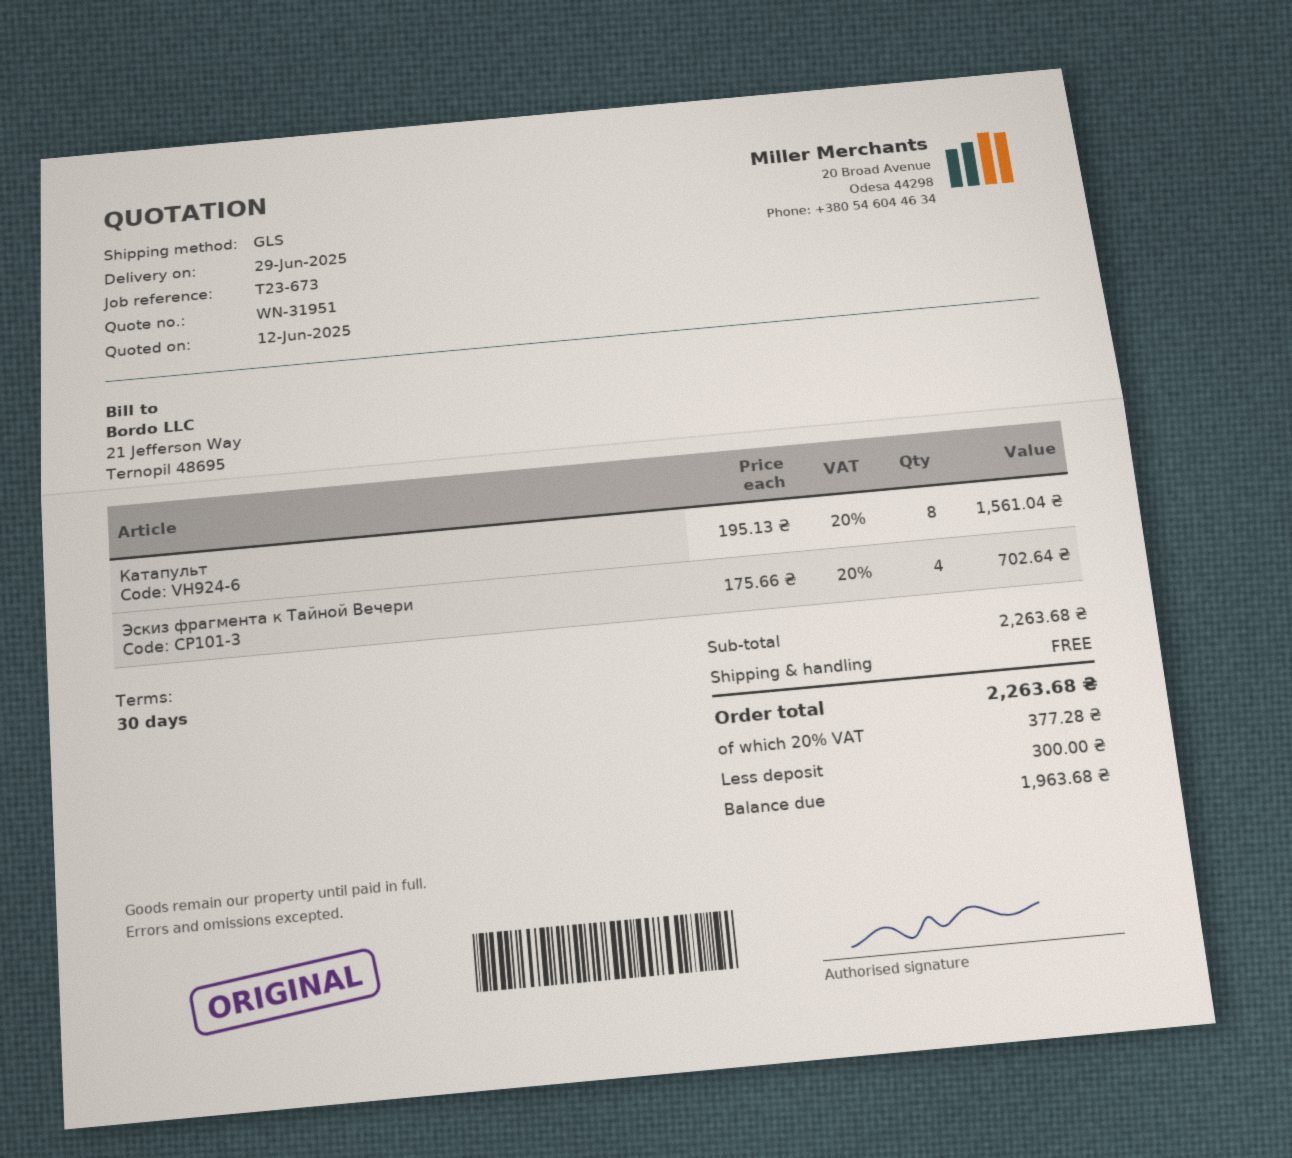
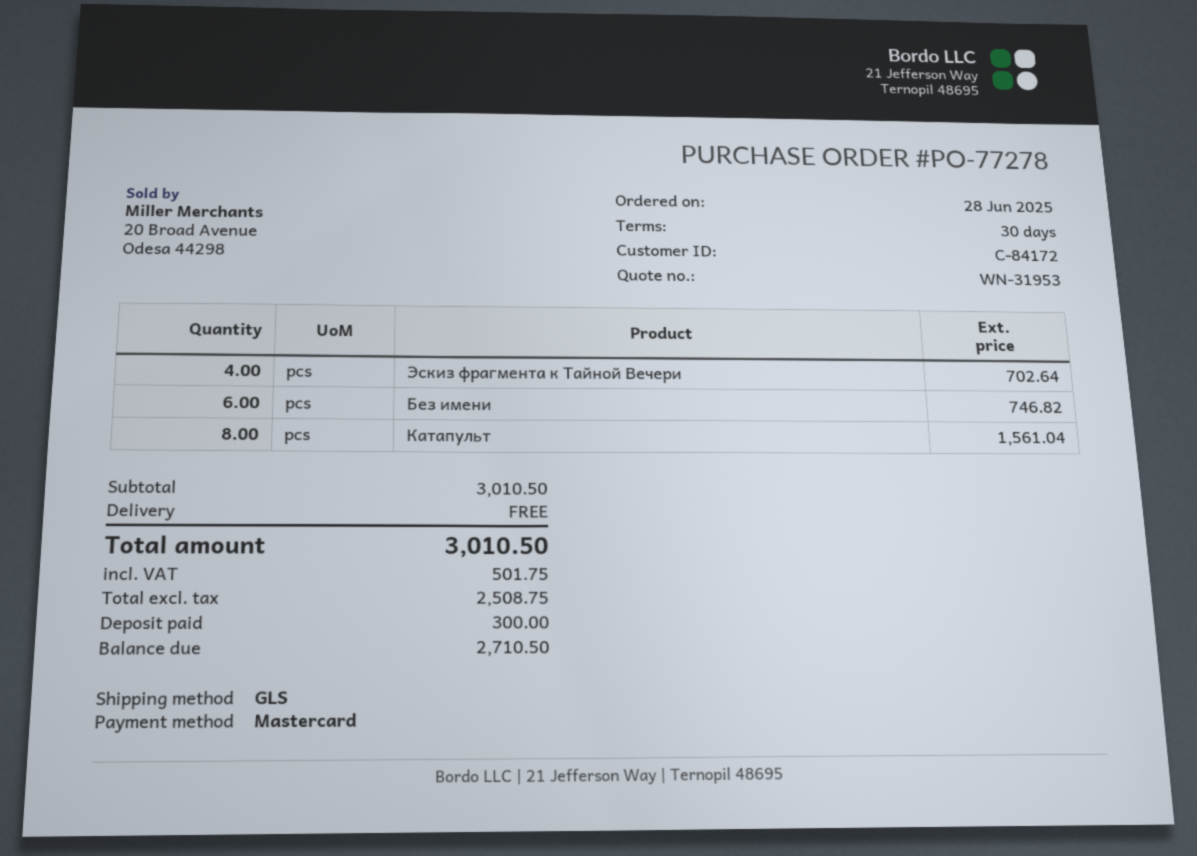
quote number: WN-31951 -> WN-31953
Без имени: none -> 6 for 746.82
subtotal: 2263.68 -> 3010.50
tax: 377.28 -> 501.75
total: 2263.68 -> 3010.50
balance: 1963.68 -> 2710.50

